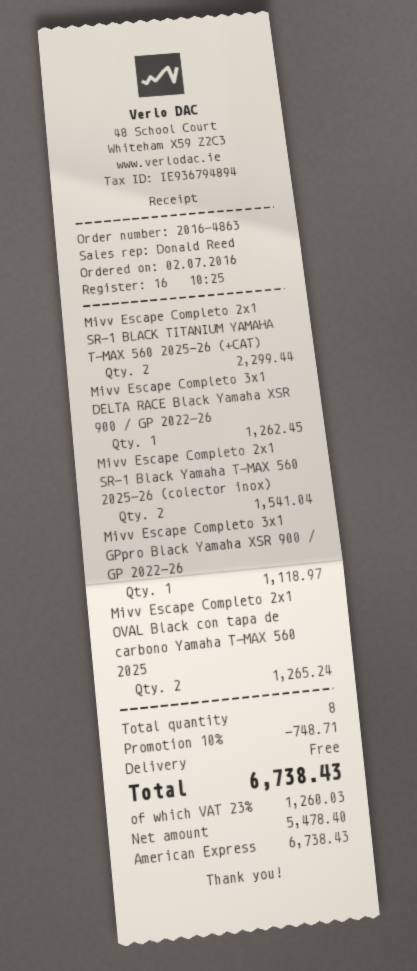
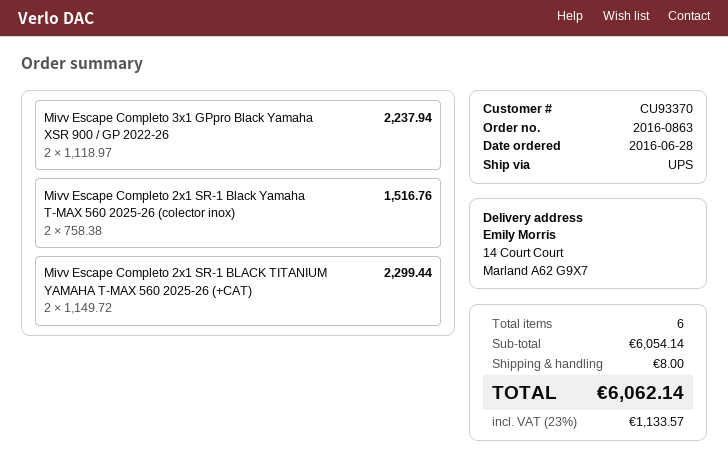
order number: 2016-4863 -> 2016-0863
order date: 2016-07-02 -> 2016-06-28
Mivv Escape Completo 3x1 DELTA RACE Black Yamaha XSR 900 / GP 2022-26: 1 for 1262.45 -> none
Mivv Escape Completo 2x1 SR-1 Black Yamaha T-MAX 560 2025-26 (colector inox): 2 for 1541.04 -> 2 for 1516.76
Mivv Escape Completo 3x1 GPpro Black Yamaha XSR 900 / GP 2022-26: 1 for 1118.97 -> 2 for 2237.94
Mivv Escape Completo 2x1 OVAL Black con tapa de carbono Yamaha T-MAX 560 2025: 2 for 1265.24 -> none
total quantity: 8 -> 6
discount: 10% = 748.71 -> none
shipping: 0.00 -> 8.00
tax: 23% = 1260.03 -> 23% = 1133.57
total: 6738.43 -> 6062.14

